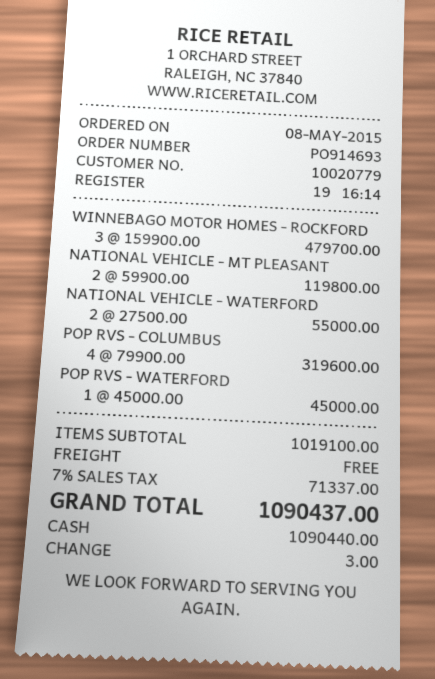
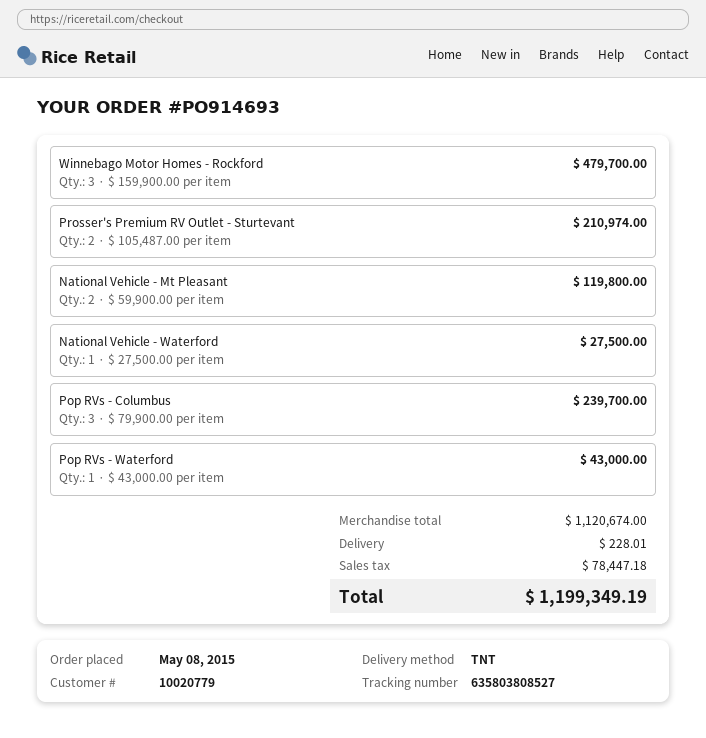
NATIONAL VEHICLE - WATERFORD: 2 x 27500.00 = 55000.00 -> 1 x 27500.00 = 27500.00
POP RVS - COLUMBUS: 4 x 79900.00 = 319600.00 -> 3 x 79900.00 = 239700.00
POP RVS - WATERFORD: 1 x 45000.00 = 45000.00 -> 1 x 43000.00 = 43000.00
Prosser's Premium RV Outlet - Sturtevant: none -> 2 x 105487.00 = 210974.00
subtotal: 1019100.00 -> 1120674.00
shipping: 0.00 -> 228.01
tax: 71337.00 -> 78447.18
total: 1090437.00 -> 1199349.19

